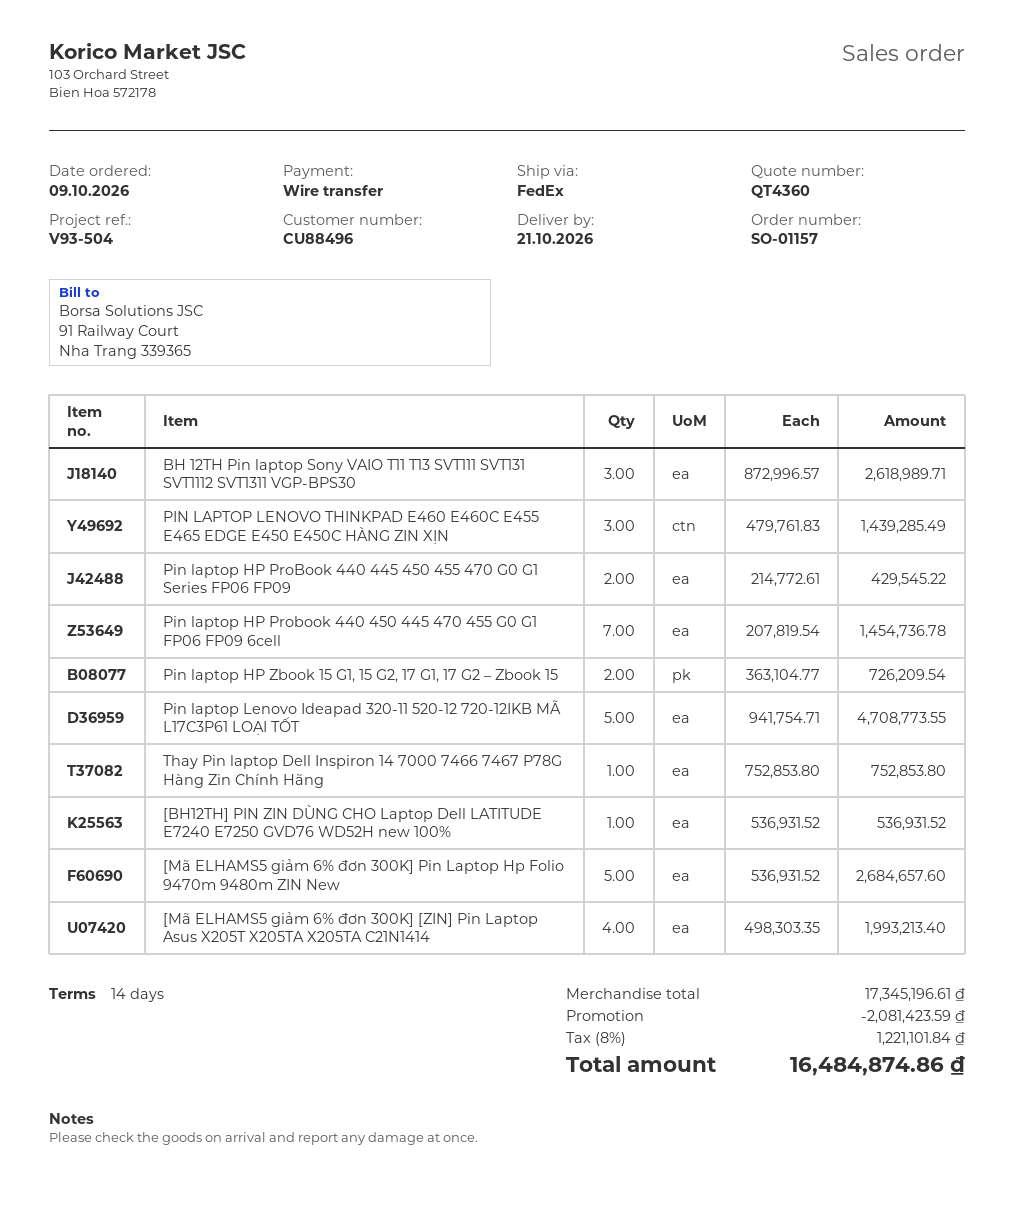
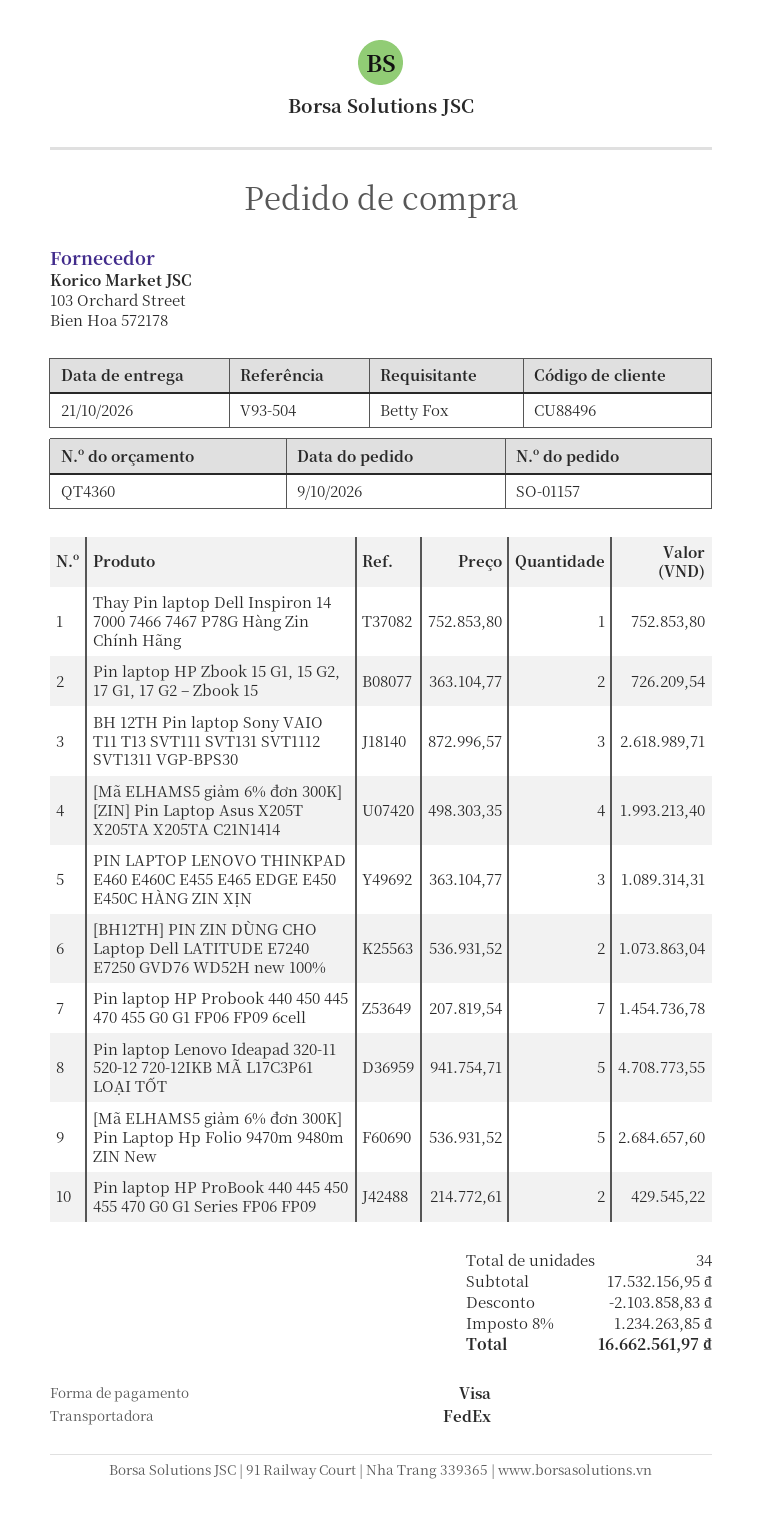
payment method: bank transfer -> Visa
PIN LAPTOP LENOVO THINKPAD E460 E460C E455 E465 EDGE E450 E450C HÀNG ZIN XỊN: 3 x 479761.83 = 1439285.49 -> 3 x 363104.77 = 1089314.31
[BH12TH] PIN ZIN DÙNG CHO Laptop Dell LATITUDE E7240 E7250 GVD76 WD52H new 100%: 1 x 536931.52 = 536931.52 -> 2 x 536931.52 = 1073863.04
subtotal: 17345196.61 -> 17532156.95
discount: 2081423.59 -> 2103858.83
tax: 8% = 1221101.84 -> 8% = 1234263.85
total: 16484874.86 -> 16662561.97

